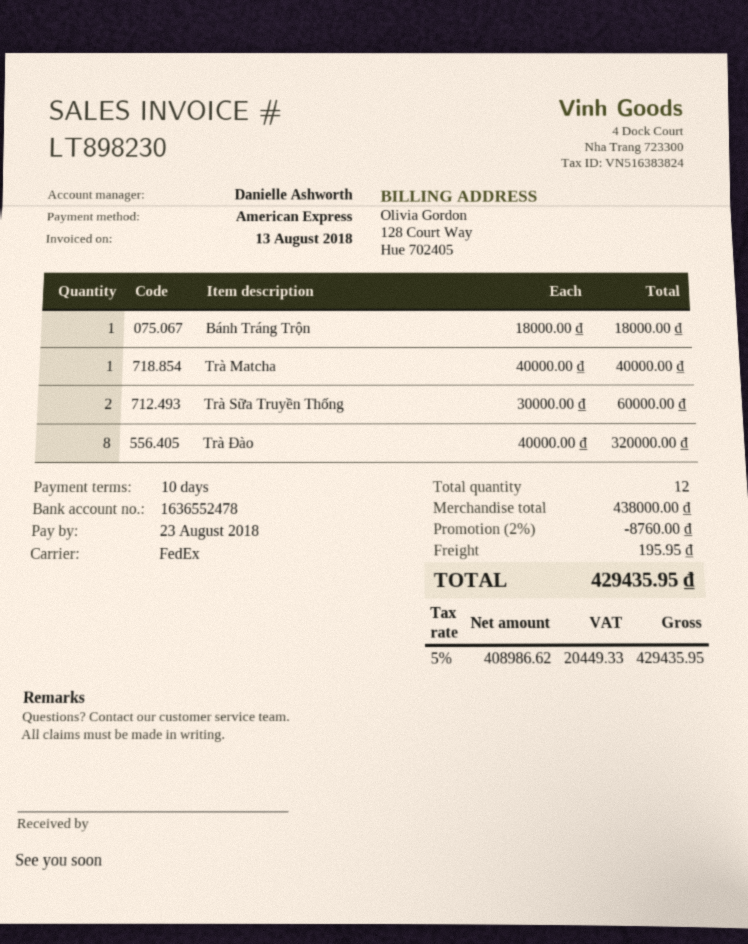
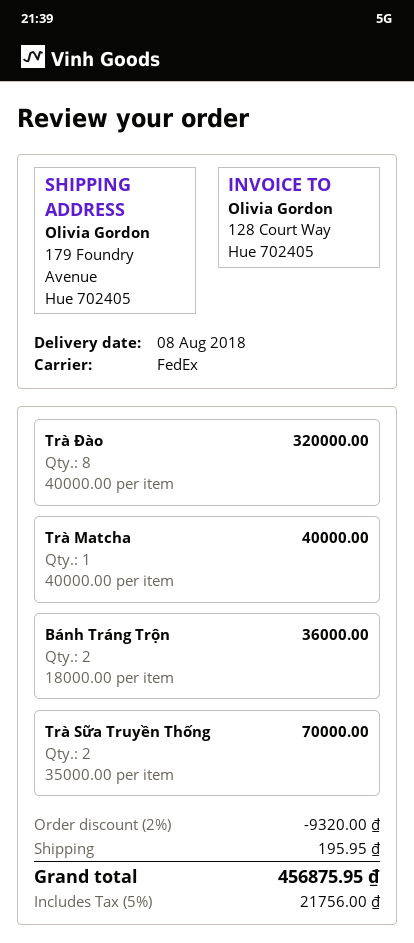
Bánh Tráng Trộn: 1 x 18000.00 = 18000.00 -> 2 x 18000.00 = 36000.00
Trà Sữa Truyền Thống: 2 x 30000.00 = 60000.00 -> 2 x 35000.00 = 70000.00
discount: 2% = 8760.00 -> 2% = 9320.00
tax: 5% = 20449.33 -> 5% = 21756.00
total: 429435.95 -> 456875.95

